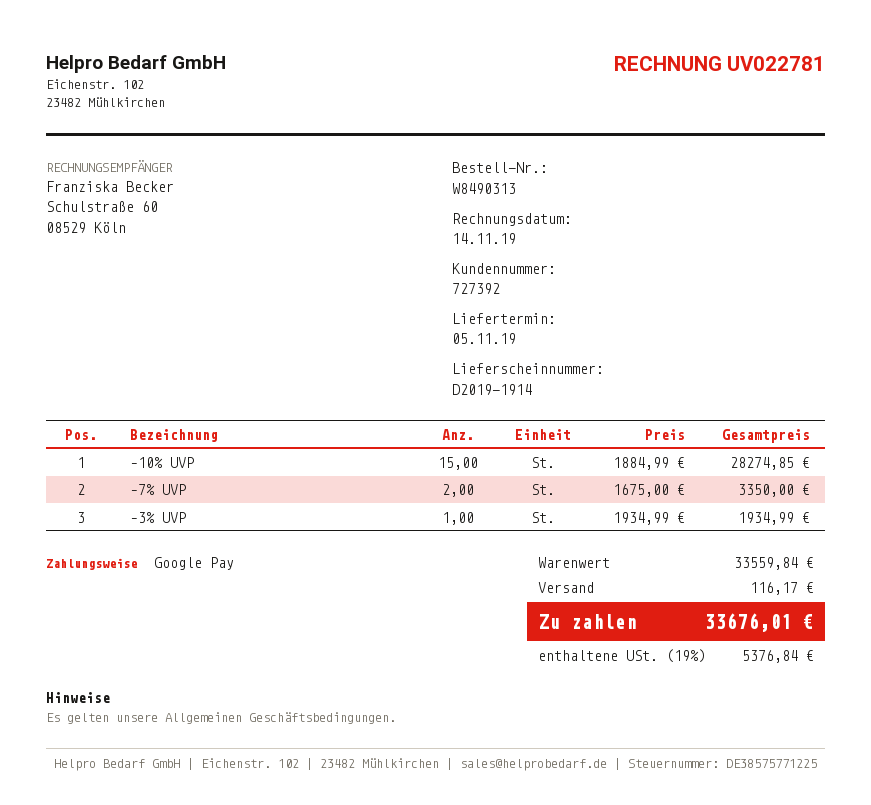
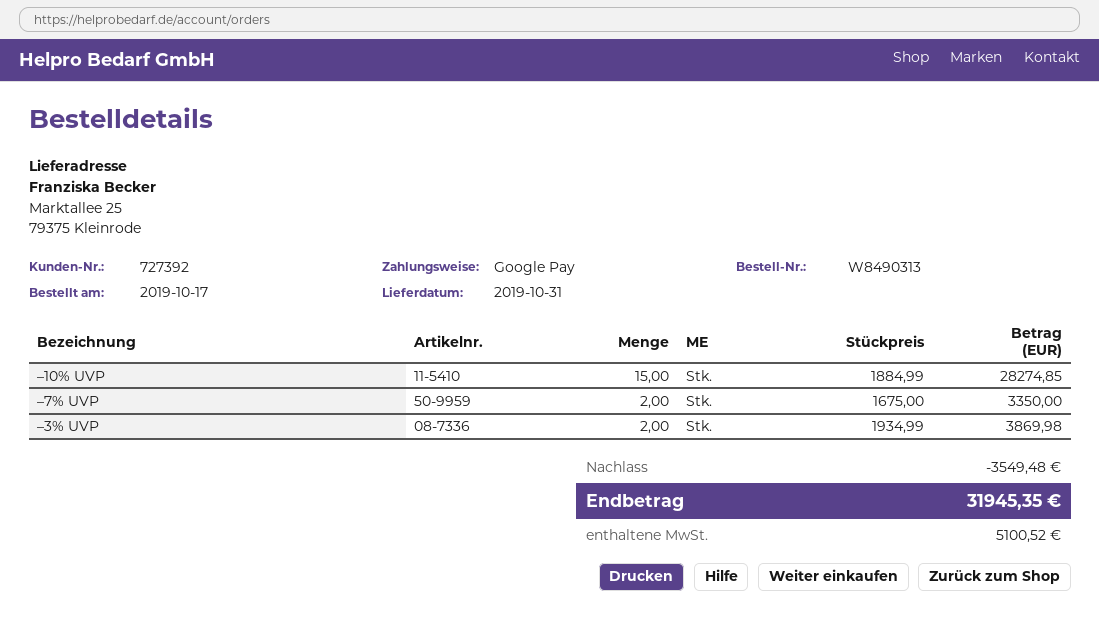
delivery date: 2019-11-05 -> 2019-10-31
–3% UVP: 1 x 1934.99 = 1934.99 -> 2 x 1934.99 = 3869.98
discount: none -> 3549.48
shipping: 116.17 -> none
tax: 5376.84 -> 5100.52
total: 33676.01 -> 31945.35

